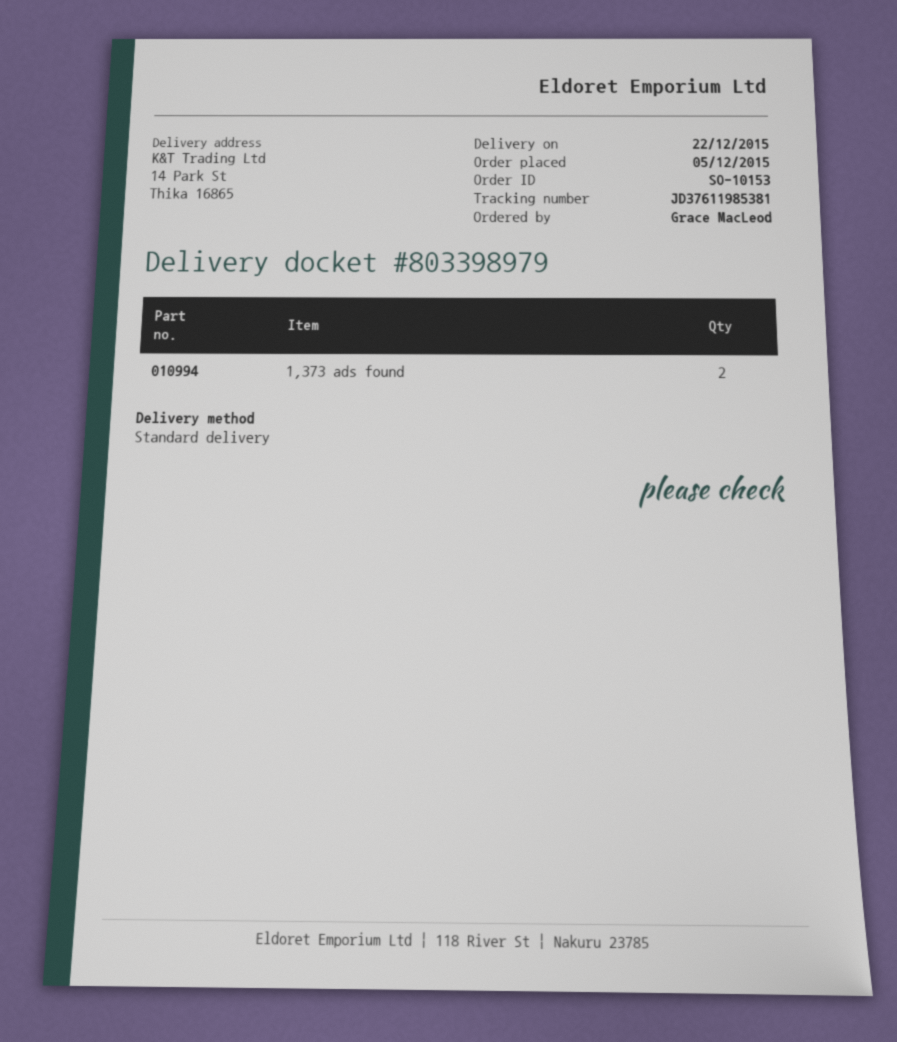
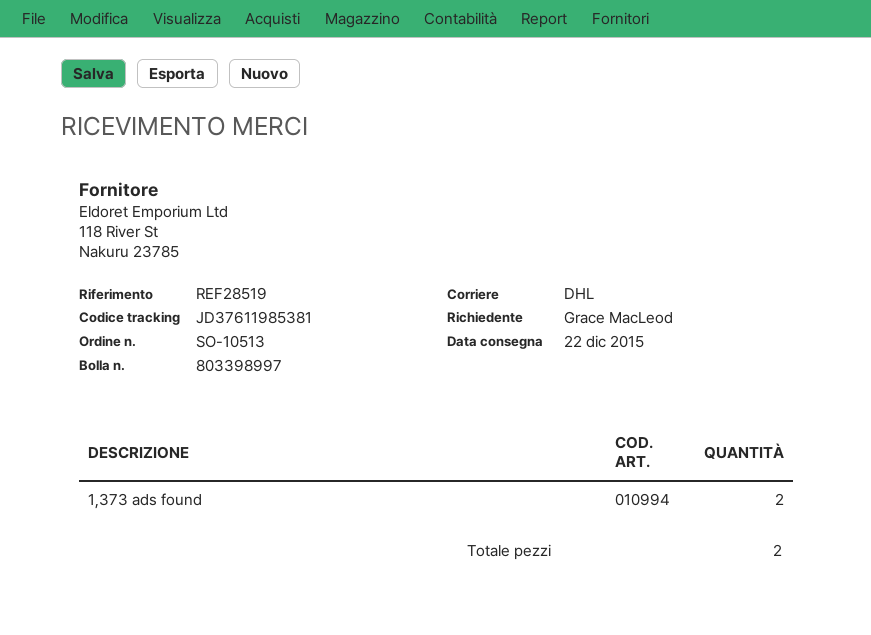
order number: SO-10153 -> SO-10513
delivery note number: 803398979 -> 803398997
shipping method: standard -> DHL

